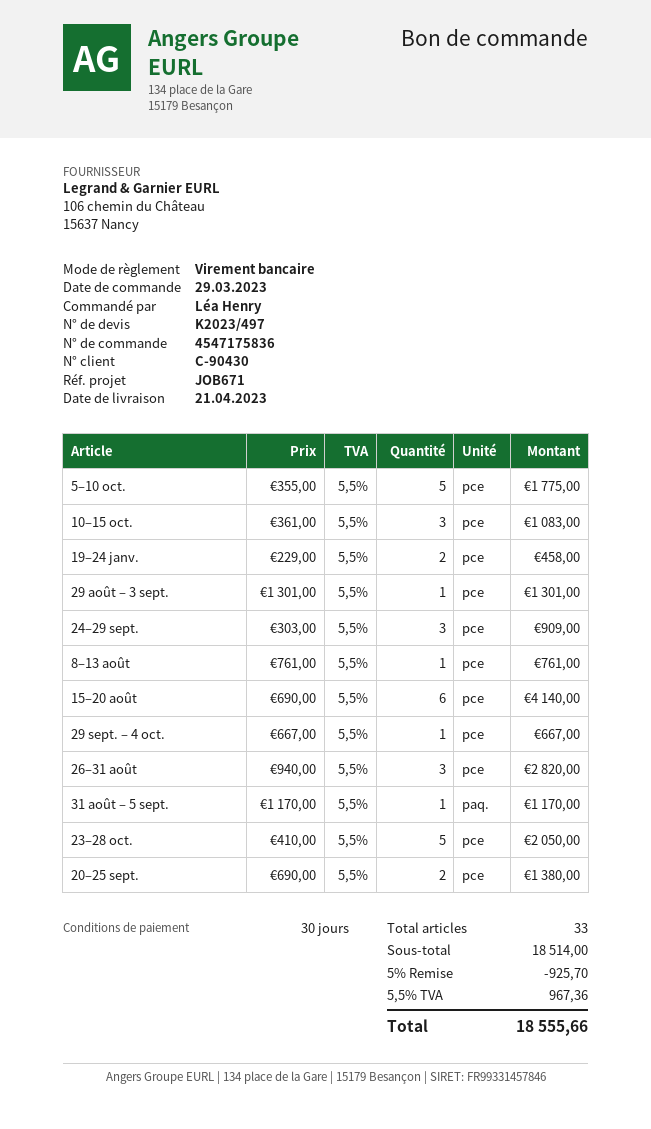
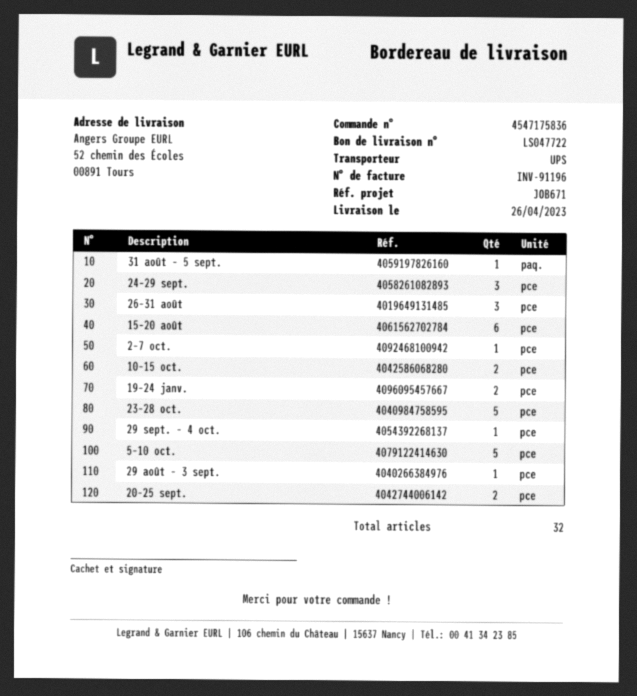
delivery date: 2023-04-21 -> 2023-04-26
10–15 oct.: 3 -> 2
8–13 août: 1 -> none
2–7 oct.: none -> 1
total quantity: 33 -> 32

